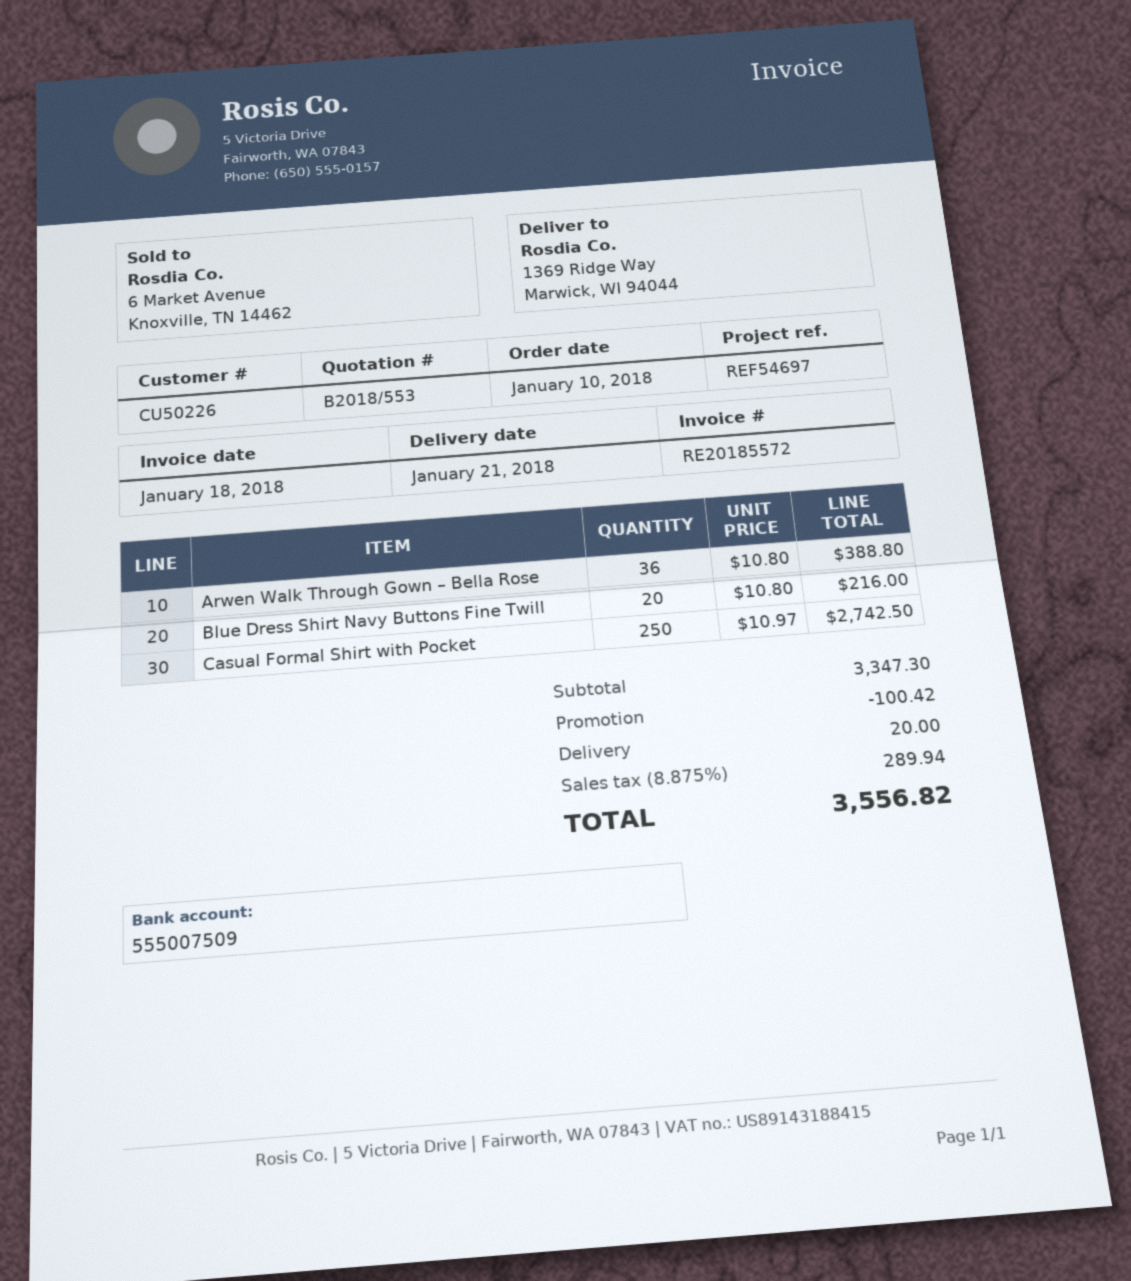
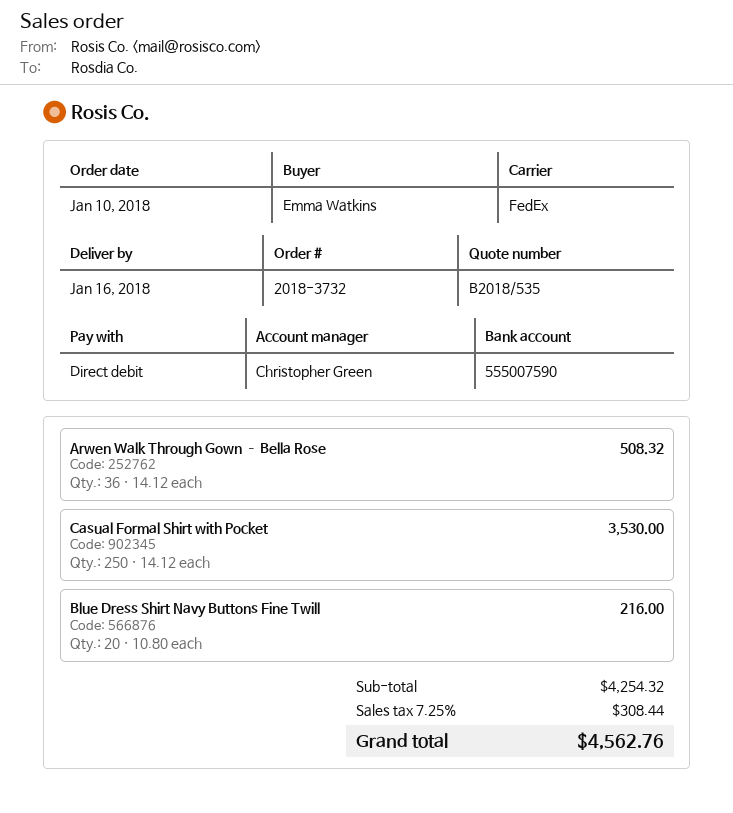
quote number: B2018/553 -> B2018/535
delivery date: 2018-01-21 -> 2018-01-16
bank account: 555007509 -> 555007590
Arwen Walk Through Gown – Bella Rose: 36 x 10.80 = 388.80 -> 36 x 14.12 = 508.32
Casual Formal Shirt with Pocket: 250 x 10.97 = 2742.50 -> 250 x 14.12 = 3530.00
subtotal: 3347.30 -> 4254.32
discount: 100.42 -> none
shipping: 20.00 -> none
tax: 8.875% = 289.94 -> 7.25% = 308.44
total: 3556.82 -> 4562.76

